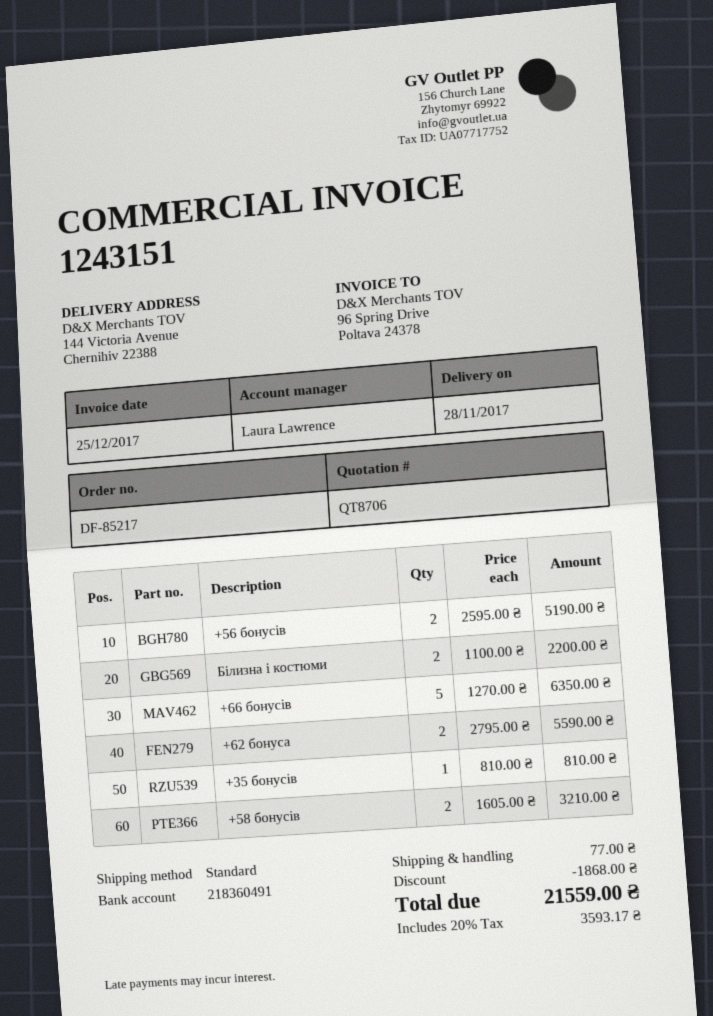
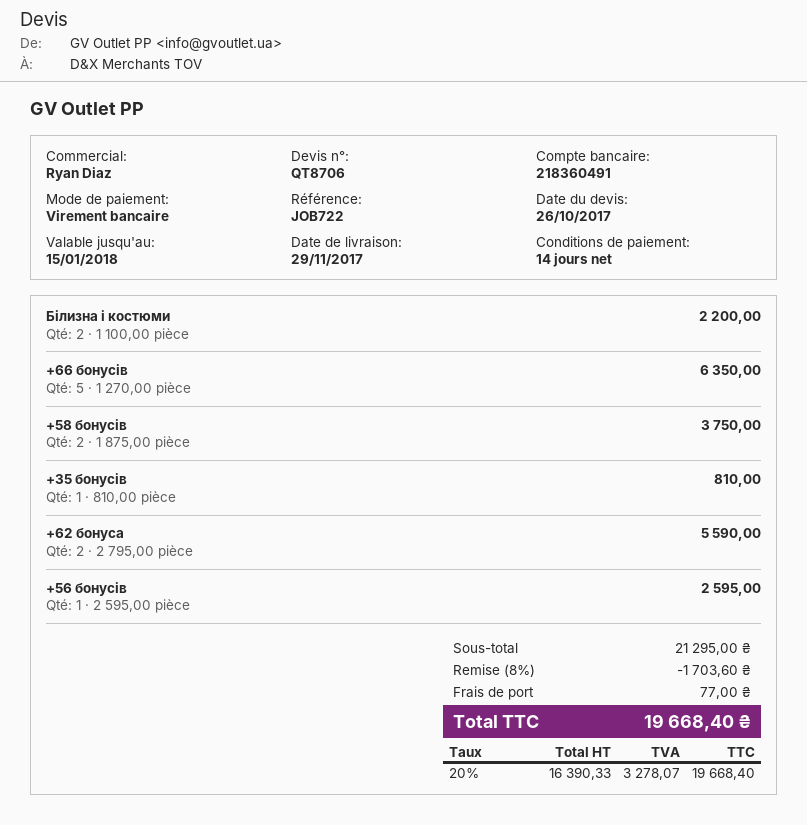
delivery date: 2017-11-28 -> 2017-11-29
sales rep: Laura Lawrence -> Ryan Diaz
+56 бонусів: 2 x 2595.00 = 5190.00 -> 1 x 2595.00 = 2595.00
+58 бонусів: 2 x 1605.00 = 3210.00 -> 2 x 1875.00 = 3750.00
discount: 1868.00 -> 1703.60
tax: 20% = 3593.17 -> 20% = 3278.07
total: 21559.00 -> 19668.40

